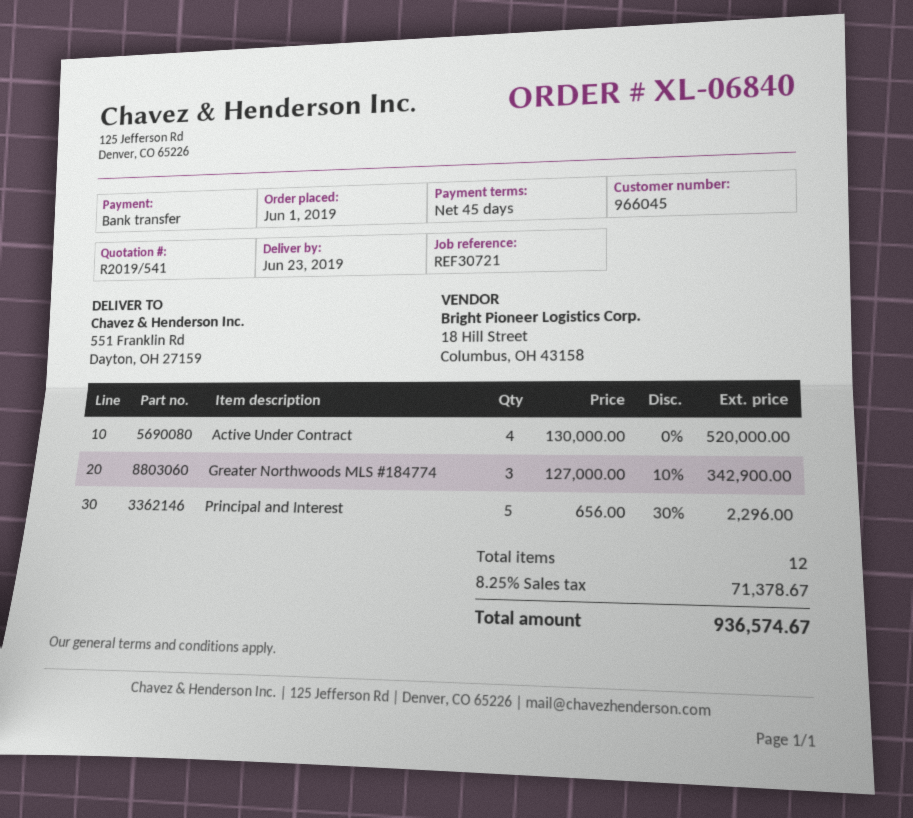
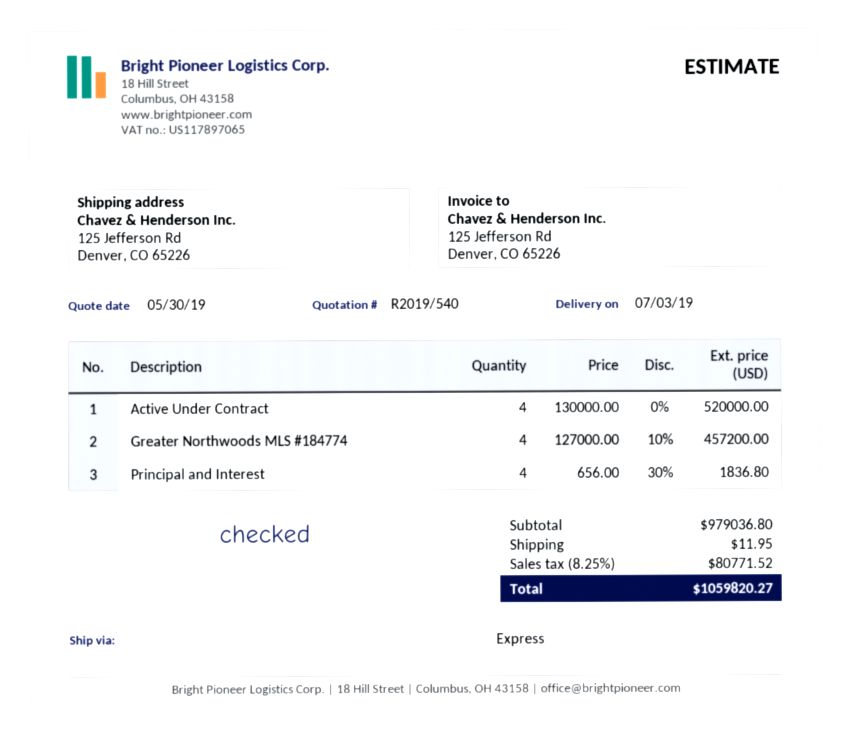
quote number: R2019/541 -> R2019/540
delivery date: 2019-06-23 -> 2019-07-03
ship to: 551 Franklin Rd, Dayton, OH 27159 -> 125 Jefferson Rd, Denver, CO 65226
Greater Northwoods MLS #184774: 3 x 127000.00 - 10% = 342900.00 -> 4 x 127000.00 - 10% = 457200.00
Principal and Interest: 5 x 656.00 - 30% = 2296.00 -> 4 x 656.00 - 30% = 1836.80
shipping: none -> 11.95
tax: 8.25% = 71378.67 -> 8.25% = 80771.52
total: 936574.67 -> 1059820.27

